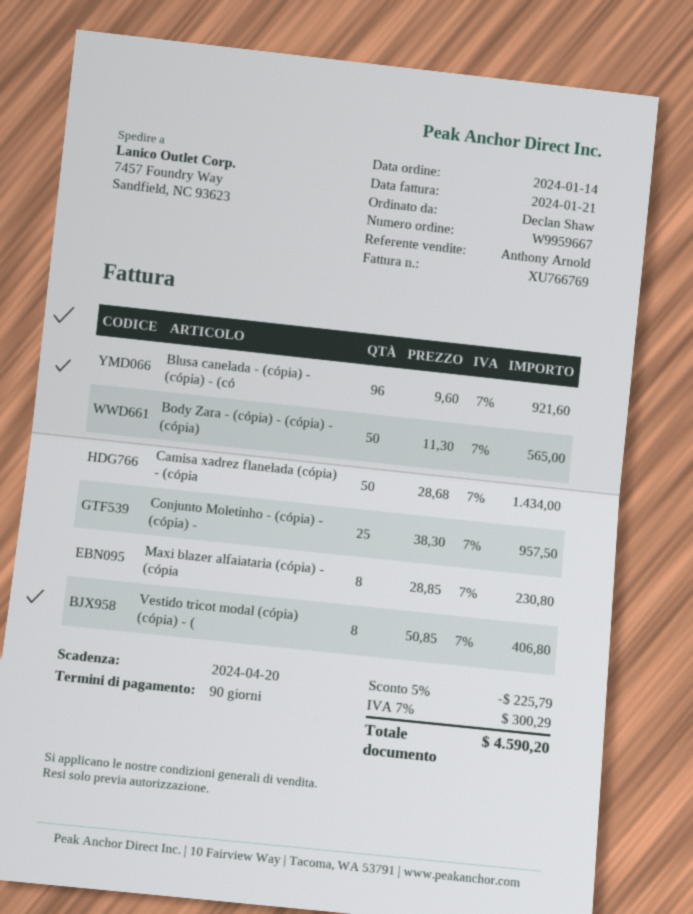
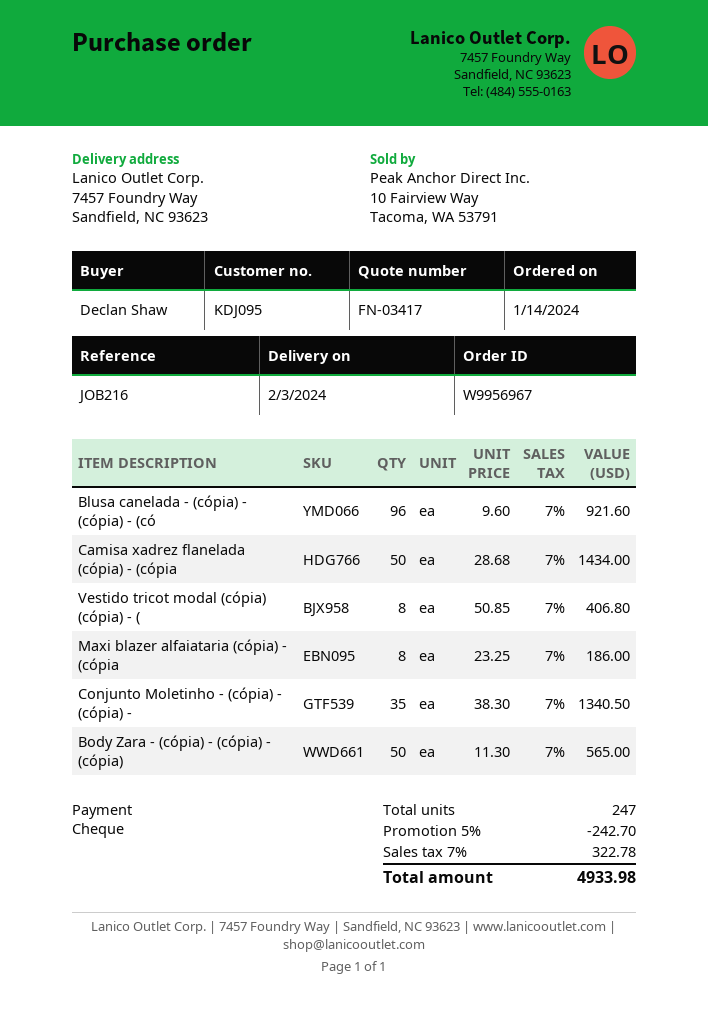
order number: W9959667 -> W9956967
Conjunto Moletinho - (cópia) - (cópia) -: 25 x 38.30 = 957.50 -> 35 x 38.30 = 1340.50
Maxi blazer alfaiataria (cópia) - (cópia: 8 x 28.85 = 230.80 -> 8 x 23.25 = 186.00
discount: 5% = 225.79 -> 5% = 242.70
tax: 7% = 300.29 -> 7% = 322.78
total: 4590.20 -> 4933.98

